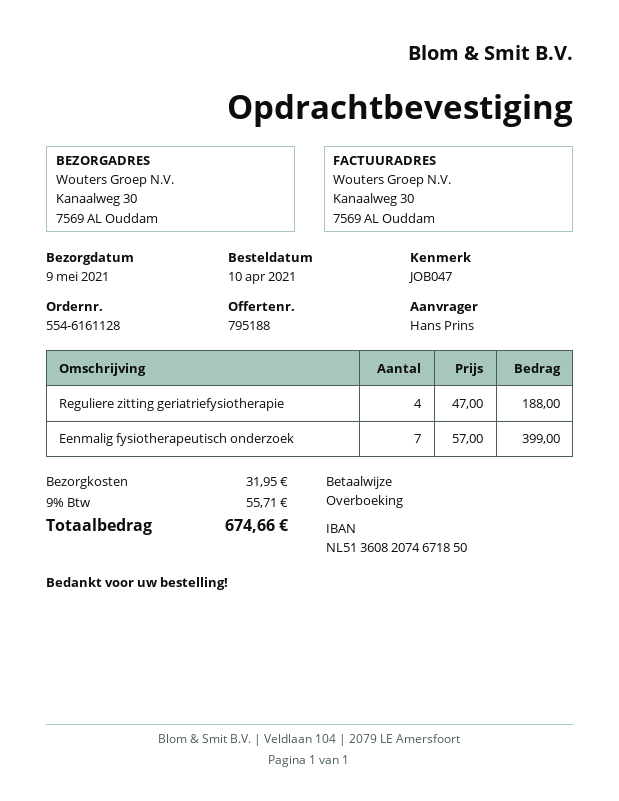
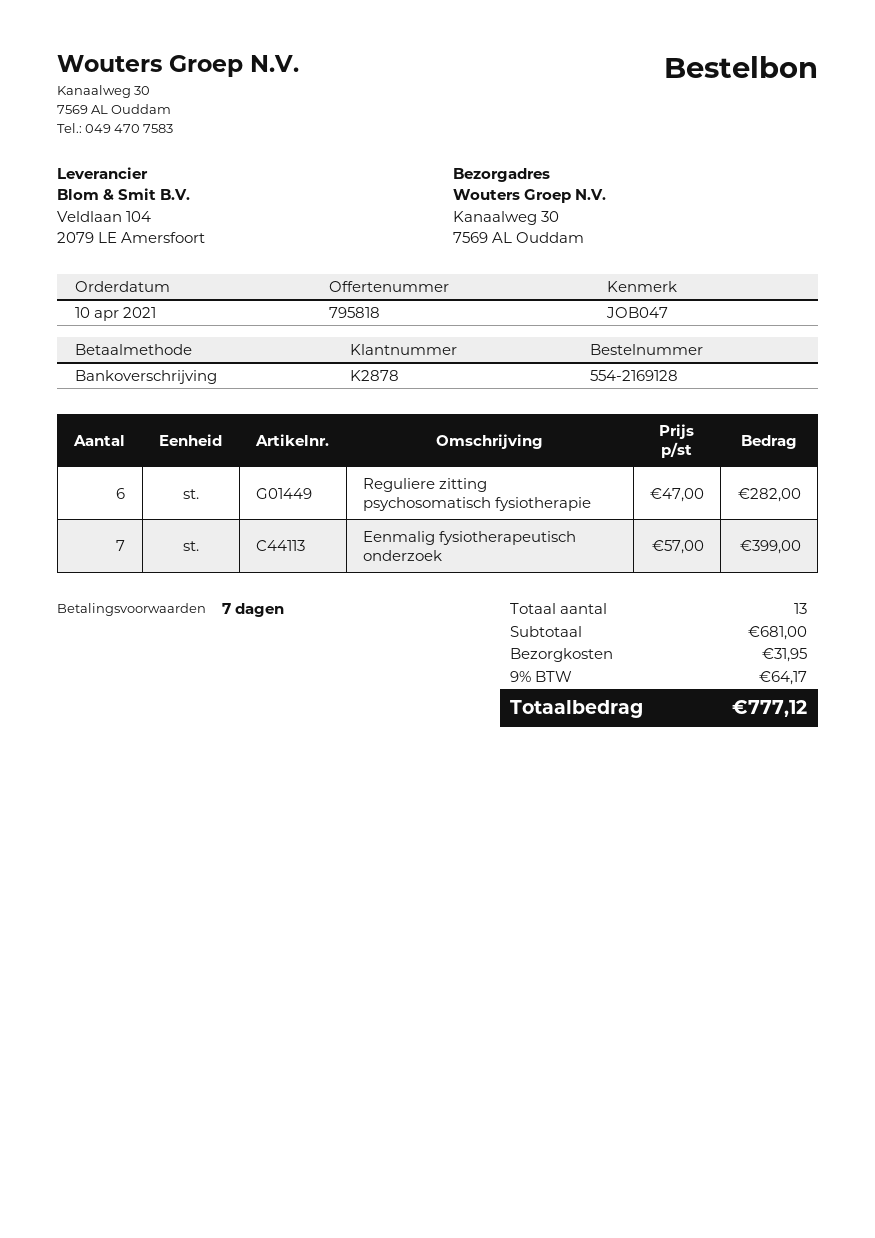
quote number: 795188 -> 795818
order number: 554-6161128 -> 554-2169128
Reguliere zitting geriatriefysiotherapie: 4 x 47.00 = 188.00 -> none
Reguliere zitting psychosomatisch fysiotherapie: none -> 6 x 47.00 = 282.00
tax: 9% = 55.71 -> 9% = 64.17
total: 674.66 -> 777.12

